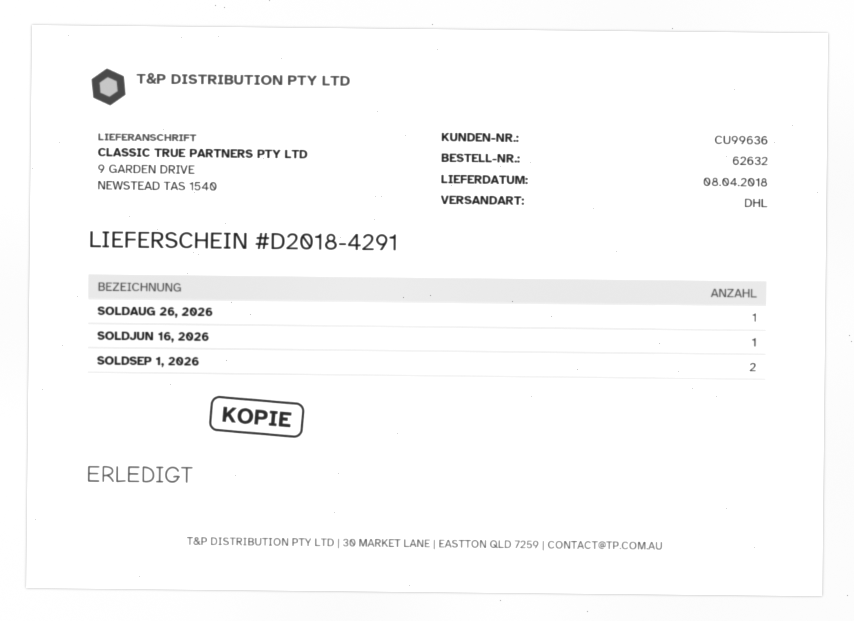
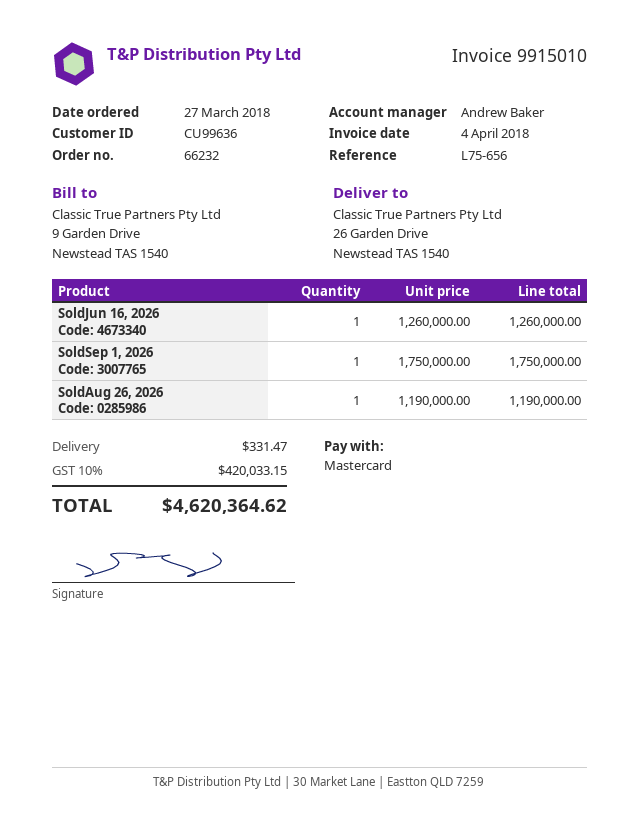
order number: 62632 -> 66232
ship to: 9 GARDEN DRIVE, NEWSTEAD TAS 1540 -> 26 Garden Drive, Newstead TAS 1540
SOLDSEP 1, 2026: 2 -> 1

